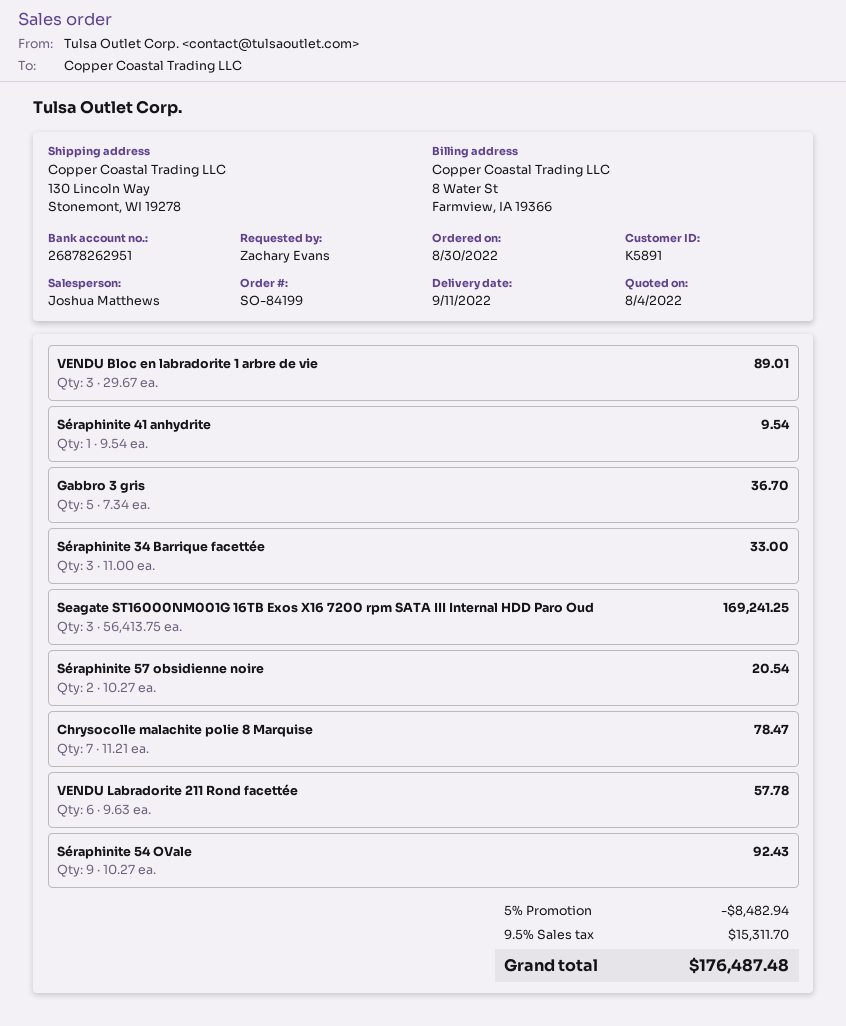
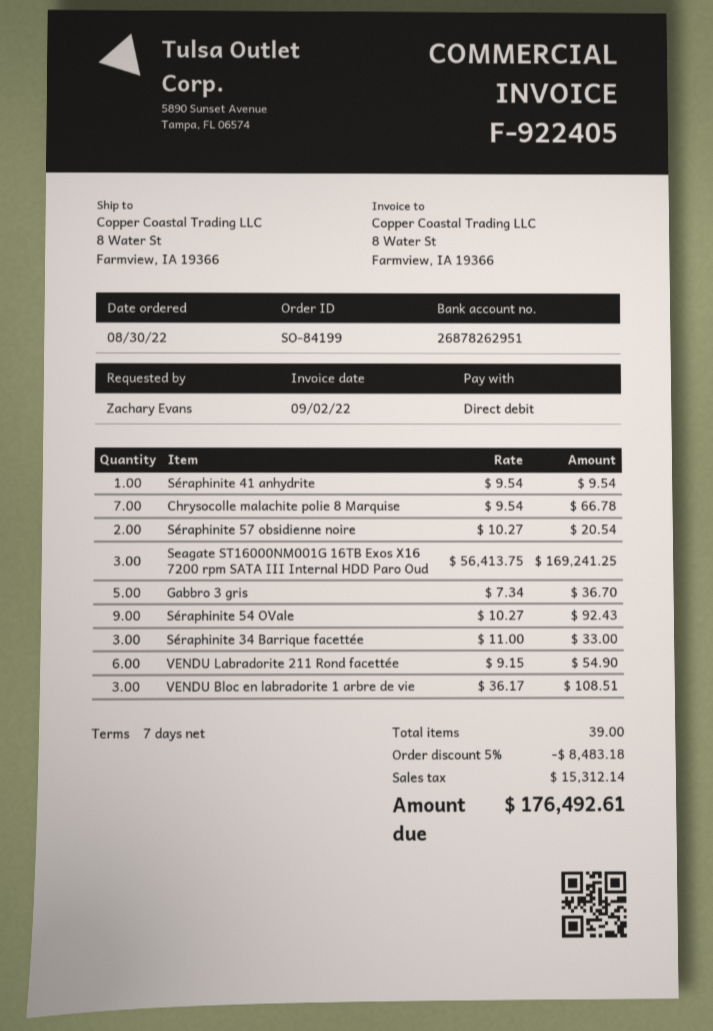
ship to: 130 Lincoln Way, Stonemont, WI 19278 -> 8 Water St, Farmview, IA 19366
VENDU Bloc en labradorite 1 arbre de vie: 3 x 29.67 = 89.01 -> 3 x 36.17 = 108.51
Chrysocolle malachite polie 8 Marquise: 7 x 11.21 = 78.47 -> 7 x 9.54 = 66.78
VENDU Labradorite 211 Rond facettée: 6 x 9.63 = 57.78 -> 6 x 9.15 = 54.90
discount: 5% = 8482.94 -> 5% = 8483.18
tax: 15311.70 -> 15312.14
total: 176487.48 -> 176492.61

